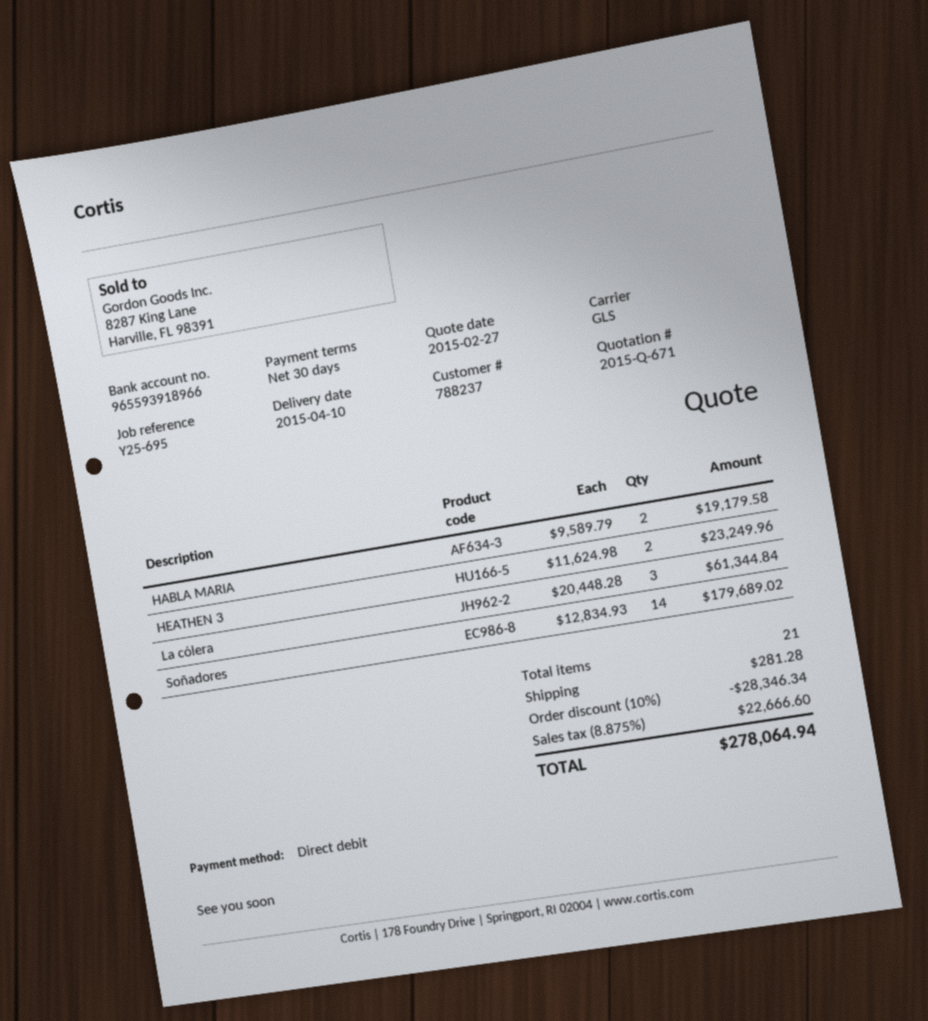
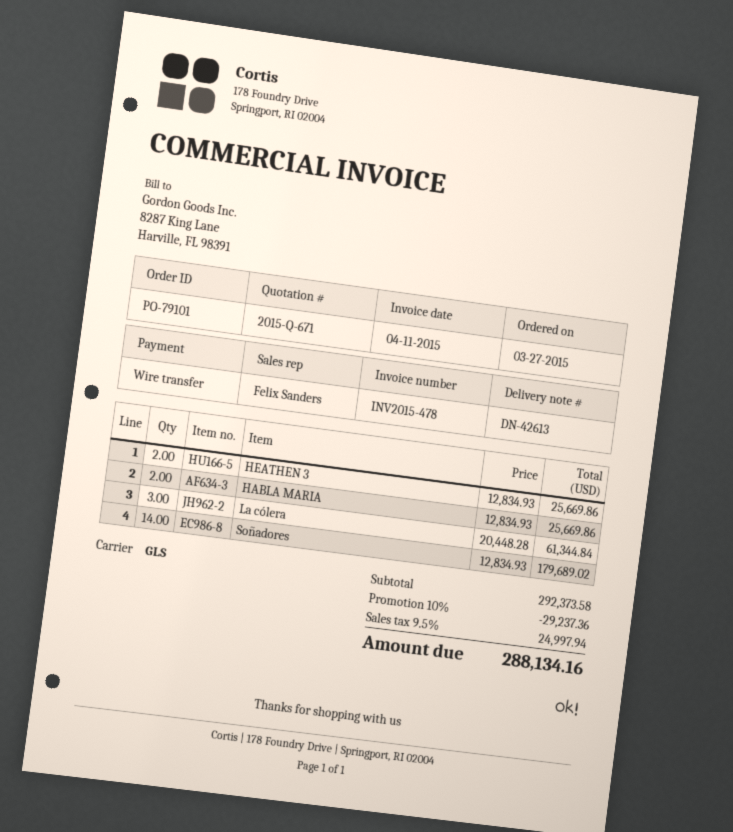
payment method: direct debit -> bank transfer
HABLA MARIA: 2 x 9589.79 = 19179.58 -> 2 x 12834.93 = 25669.86
HEATHEN 3: 2 x 11624.98 = 23249.96 -> 2 x 12834.93 = 25669.86
discount: 10% = 28346.34 -> 10% = 29237.36
shipping: 281.28 -> none
tax: 8.875% = 22666.60 -> 9.5% = 24997.94
total: 278064.94 -> 288134.16

